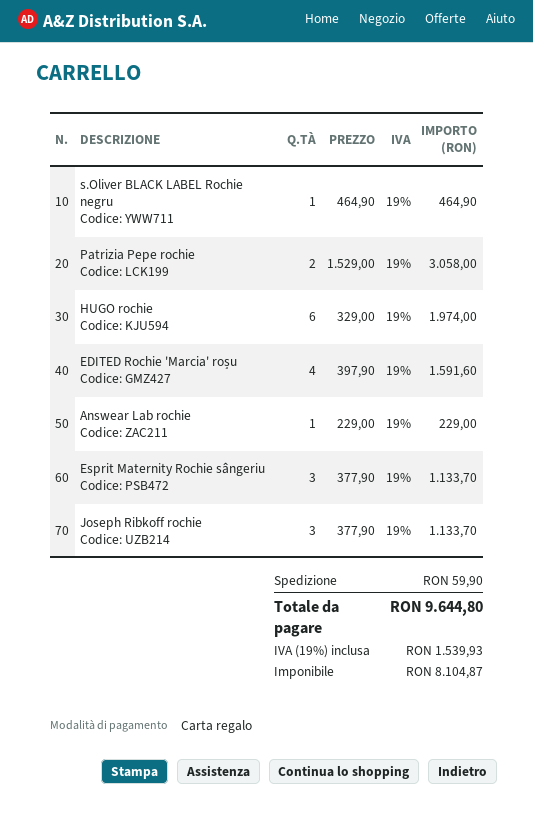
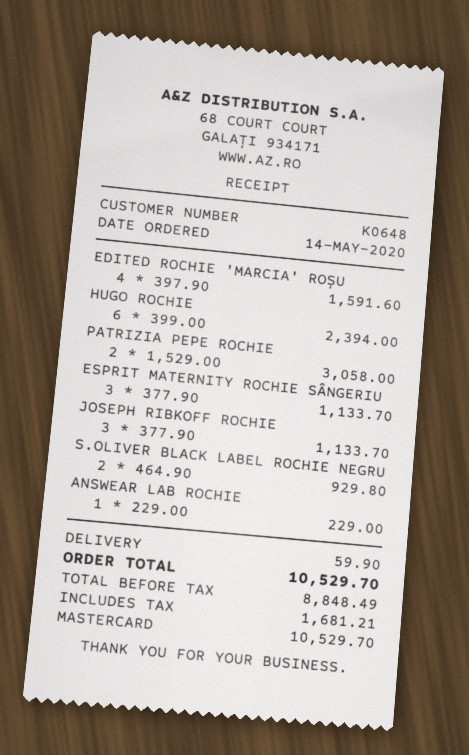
payment method: gift card -> Mastercard
s.Oliver BLACK LABEL Rochie negru: 1 x 464.90 = 464.90 -> 2 x 464.90 = 929.80
HUGO rochie: 6 x 329.00 = 1974.00 -> 6 x 399.00 = 2394.00
net: 8104.87 -> 8848.49
tax: 1539.93 -> 1681.21
total: 9644.80 -> 10529.70

